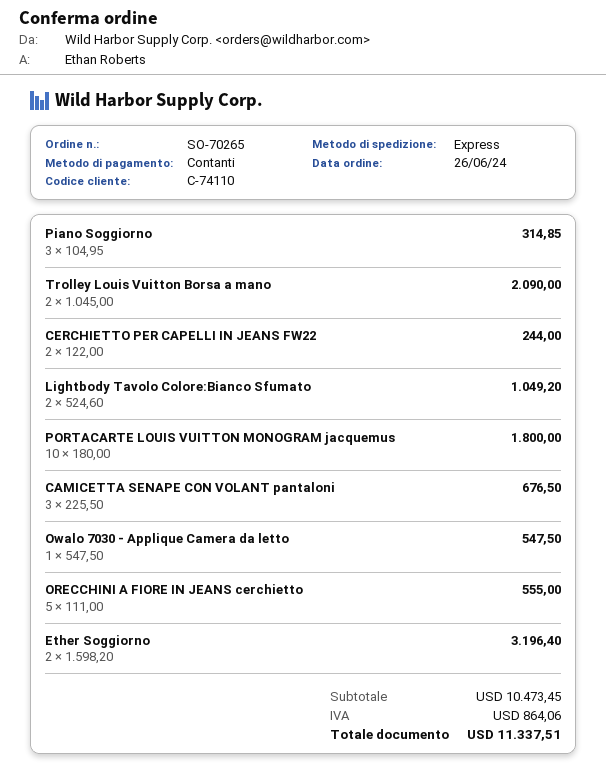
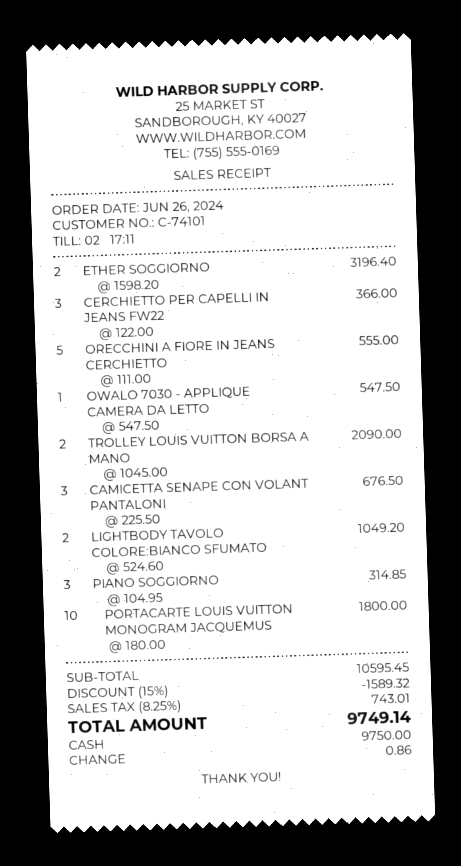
customer number: C-74110 -> C-74101
CERCHIETTO PER CAPELLI IN JEANS FW22: 2 x 122.00 = 244.00 -> 3 x 122.00 = 366.00
subtotal: 10473.45 -> 10595.45
discount: none -> 15% = 1589.32
tax: 864.06 -> 743.01
total: 11337.51 -> 9749.14

